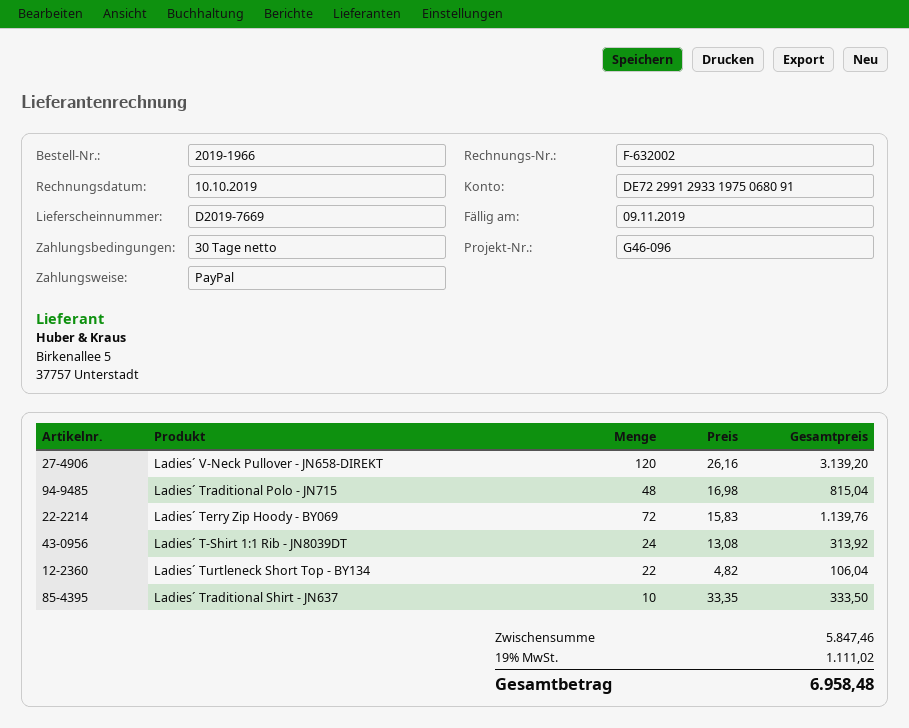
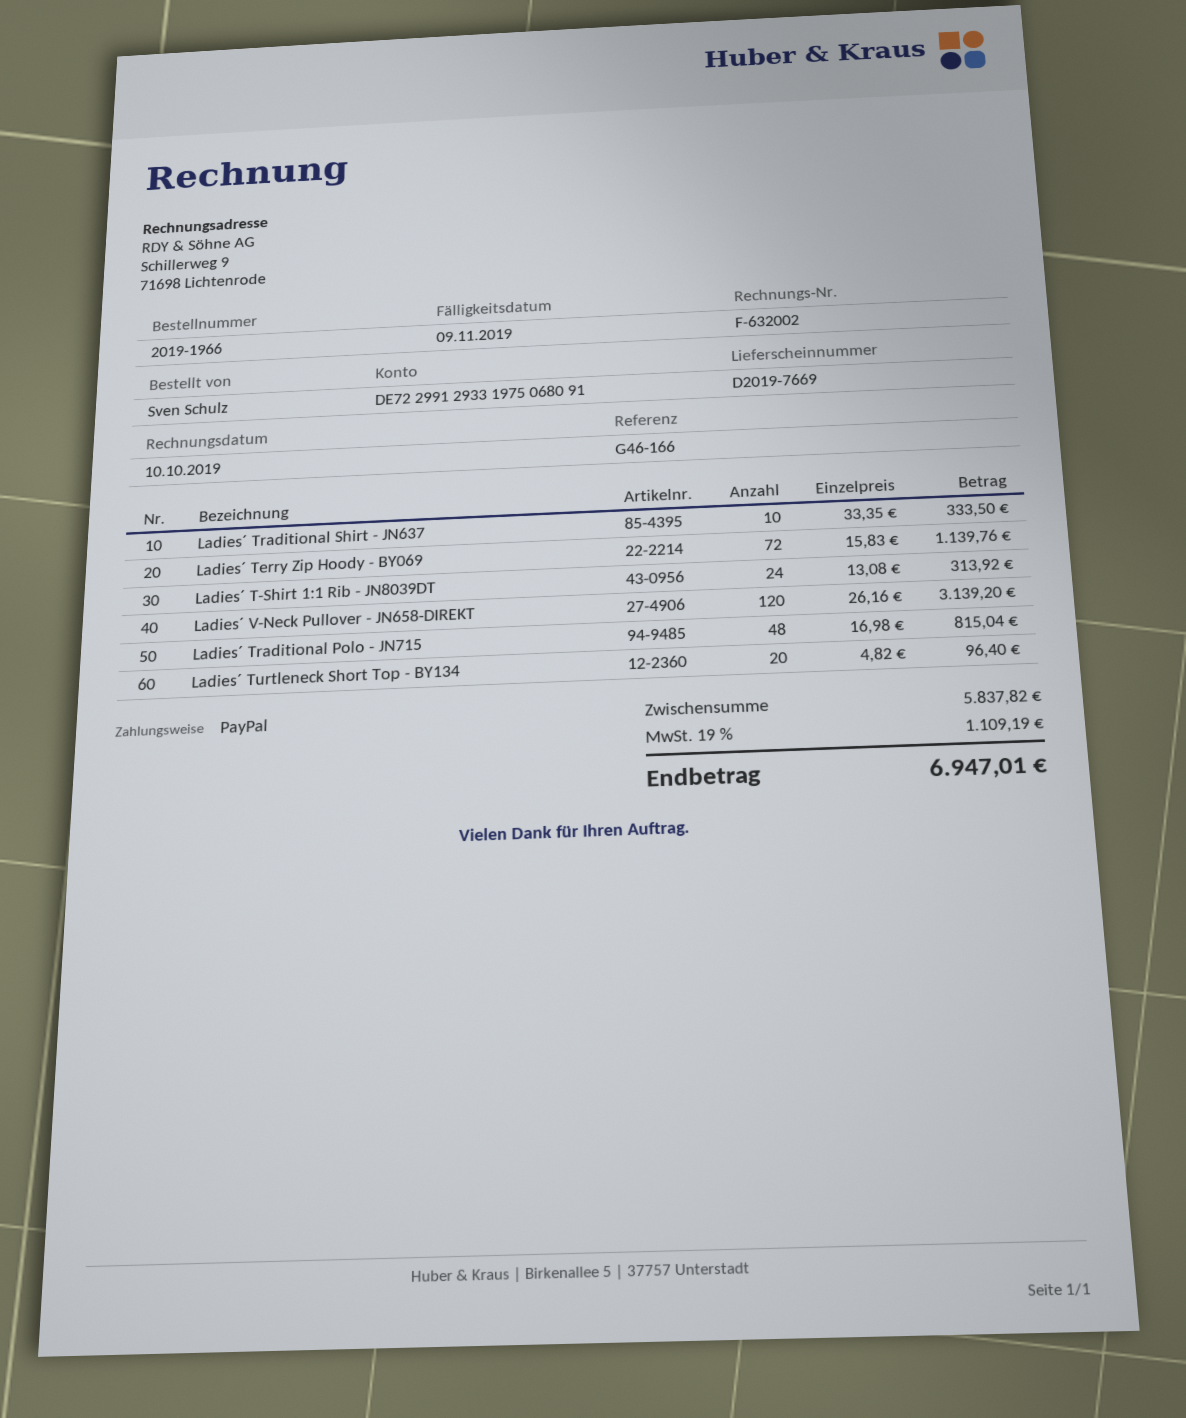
reference: G46-096 -> G46-166
Ladies´ Turtleneck Short Top - BY134: 22 x 4.82 = 106.04 -> 20 x 4.82 = 96.40
subtotal: 5847.46 -> 5837.82
tax: 19% = 1111.02 -> 19% = 1109.19
total: 6958.48 -> 6947.01

